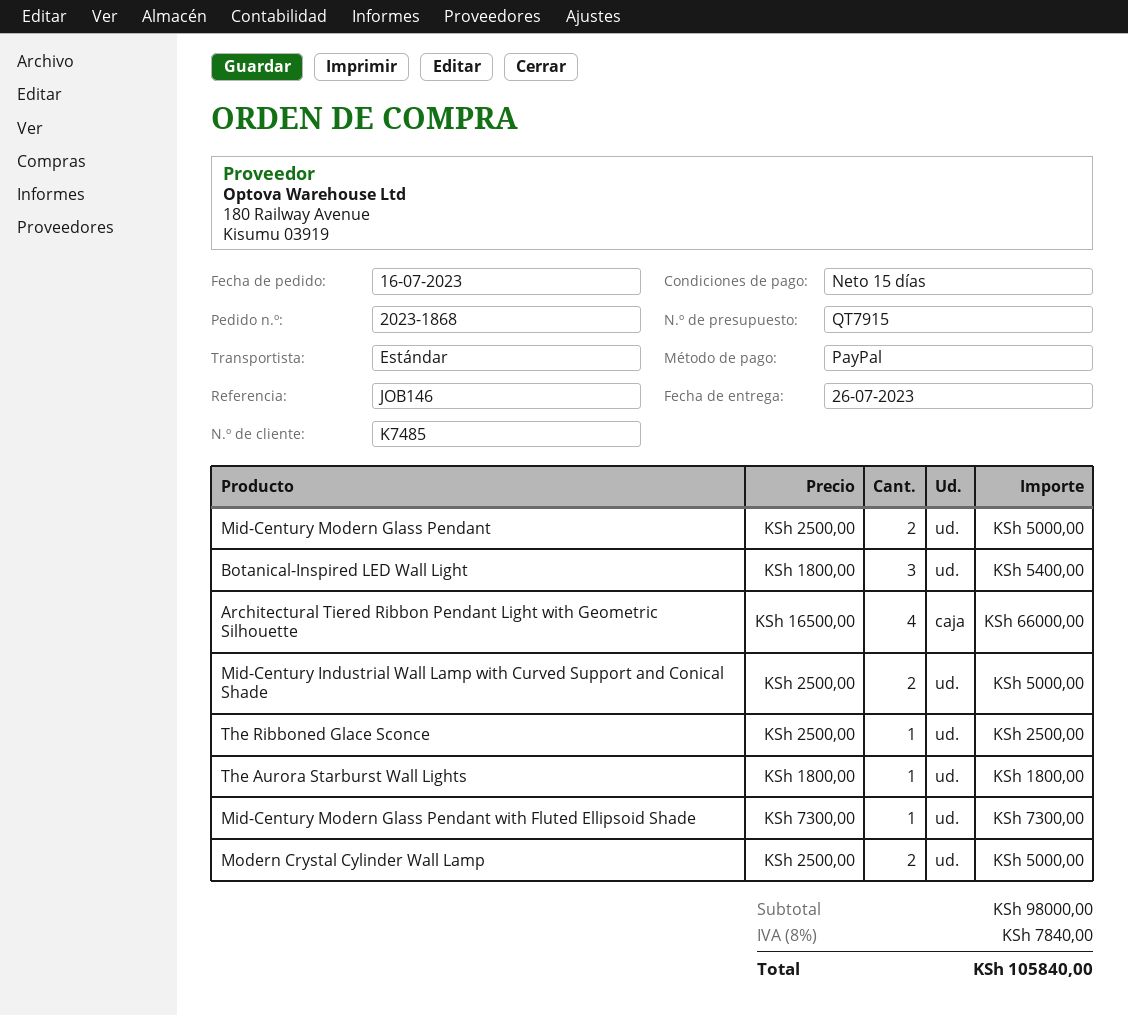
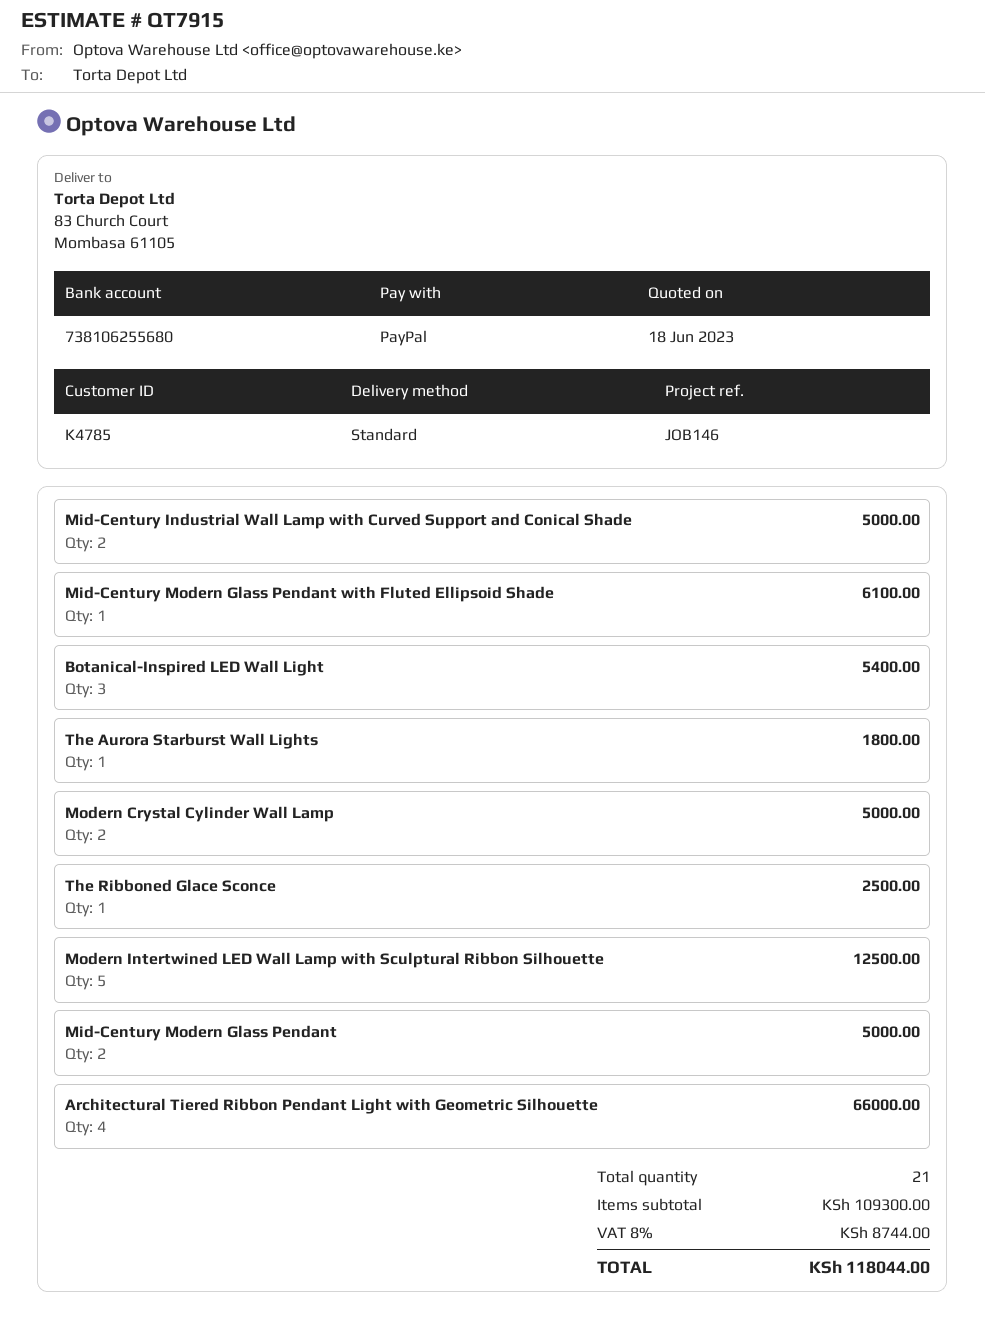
customer number: K7485 -> K4785
Mid-Century Modern Glass Pendant with Fluted Ellipsoid Shade: 1 for 7300.00 -> 1 for 6100.00
Modern Intertwined LED Wall Lamp with Sculptural Ribbon Silhouette: none -> 5 for 12500.00
subtotal: 98000.00 -> 109300.00
tax: 8% = 7840.00 -> 8% = 8744.00
total: 105840.00 -> 118044.00

